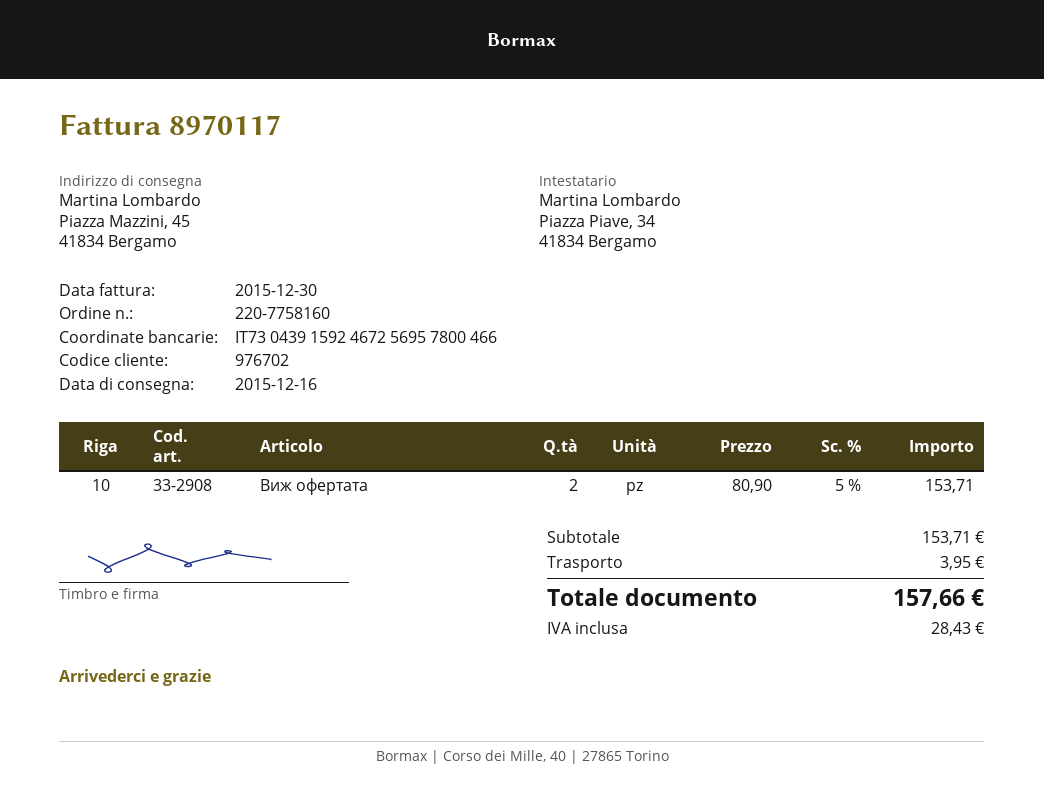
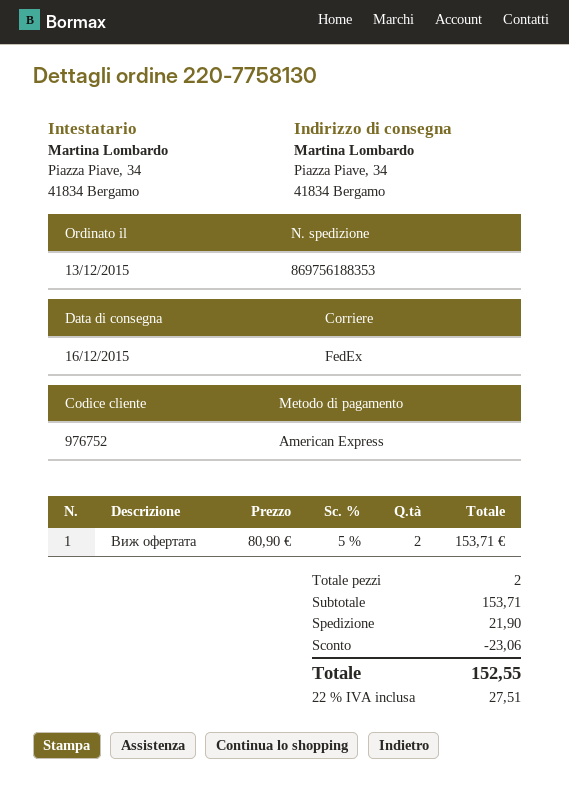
order number: 220-7758160 -> 220-7758130
customer number: 976702 -> 976752
ship to: Piazza Mazzini, 45, 41834 Bergamo -> Piazza Piave, 34, 41834 Bergamo
discount: none -> 23.06
shipping: 3.95 -> 21.90
tax: 28.43 -> 27.51
total: 157.66 -> 152.55

